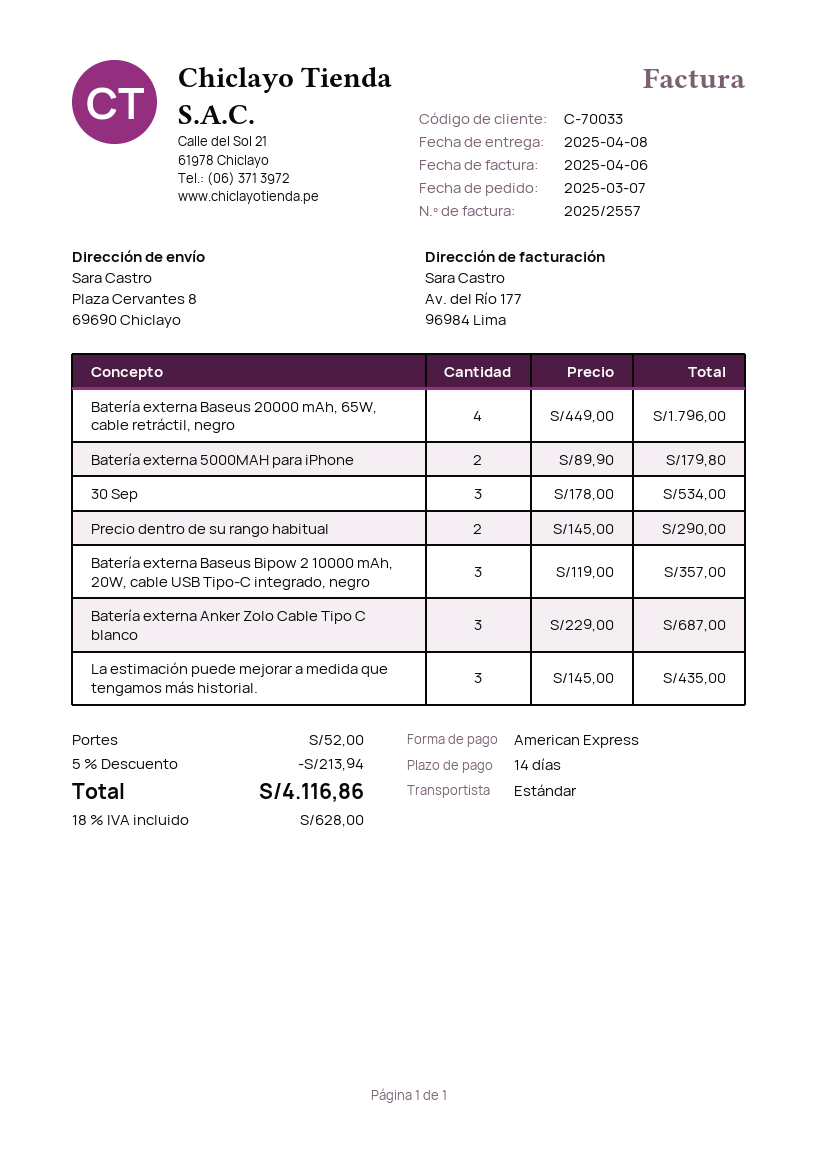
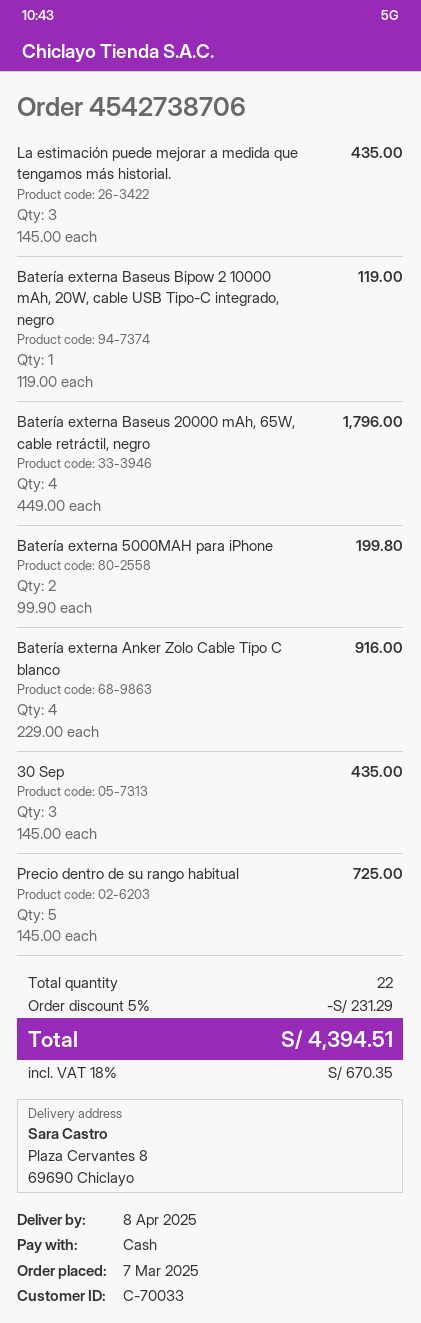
payment method: American Express -> cash
Batería externa 5000MAH para iPhone: 2 x 89.90 = 179.80 -> 2 x 99.90 = 199.80
30 Sep: 3 x 178.00 = 534.00 -> 3 x 145.00 = 435.00
Precio dentro de su rango habitual: 2 x 145.00 = 290.00 -> 5 x 145.00 = 725.00
Batería externa Baseus Bipow 2 10000 mAh, 20W, cable USB Tipo-C integrado, negro: 3 x 119.00 = 357.00 -> 1 x 119.00 = 119.00
Batería externa Anker Zolo Cable Tipo C blanco: 3 x 229.00 = 687.00 -> 4 x 229.00 = 916.00
discount: 5% = 213.94 -> 5% = 231.29
shipping: 52.00 -> none
tax: 18% = 628.00 -> 18% = 670.35
total: 4116.86 -> 4394.51

